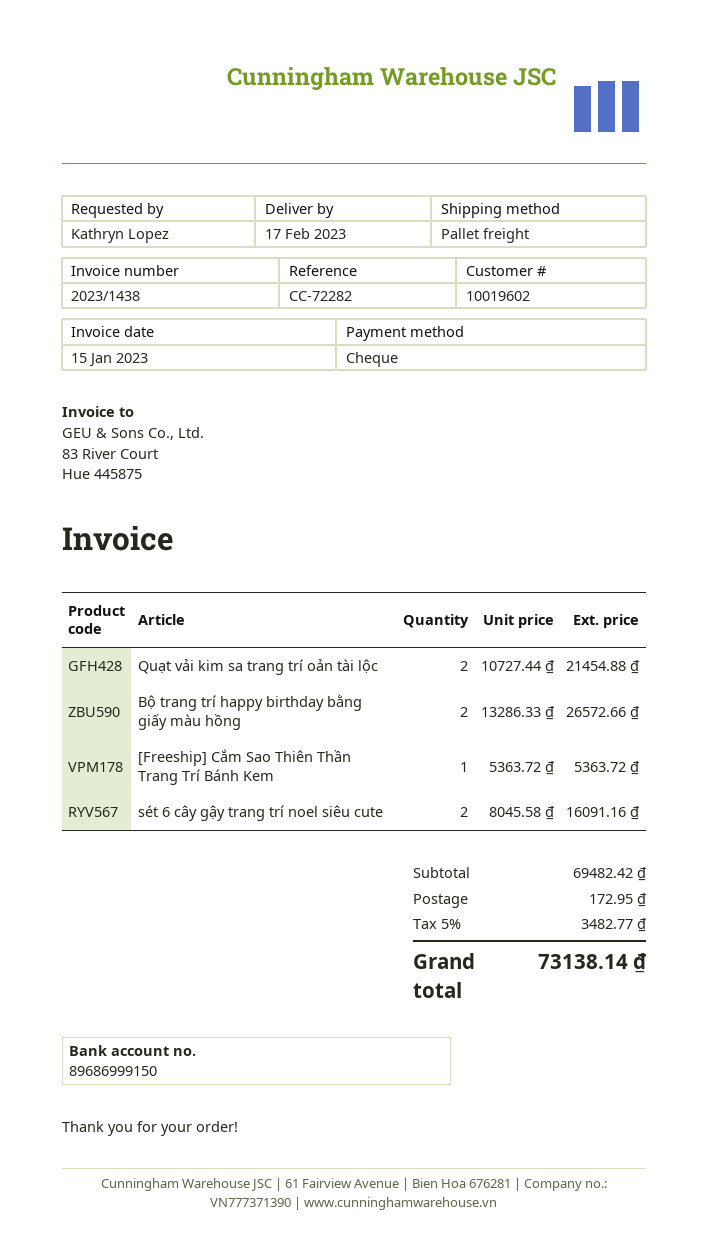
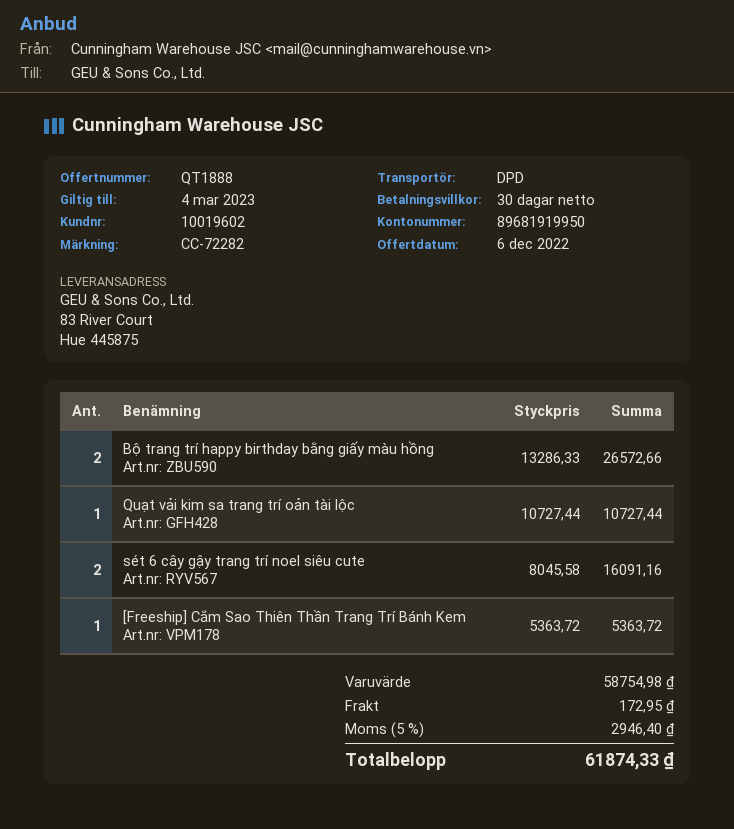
bank account: 89686999150 -> 89681919950
shipping method: pallet freight -> DPD
Quạt vải kim sa trang trí oản tài lộc: 2 x 10727.44 = 21454.88 -> 1 x 10727.44 = 10727.44
subtotal: 69482.42 -> 58754.98
tax: 5% = 3482.77 -> 5% = 2946.40
total: 73138.14 -> 61874.33

